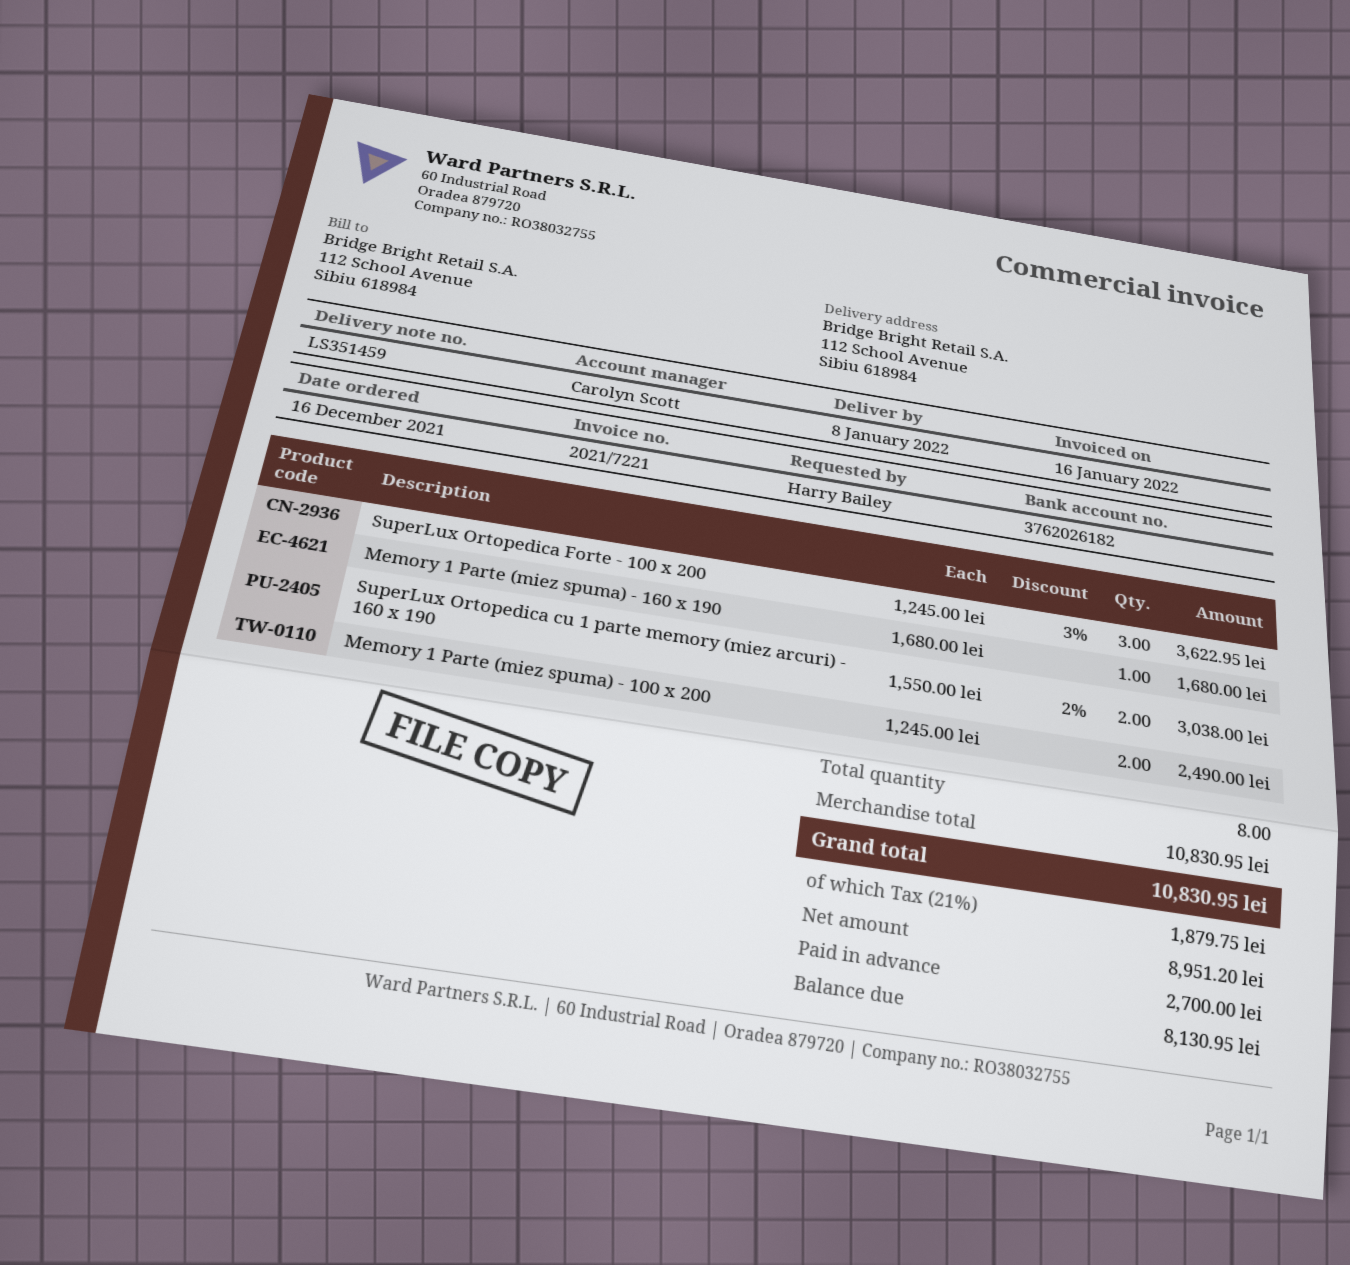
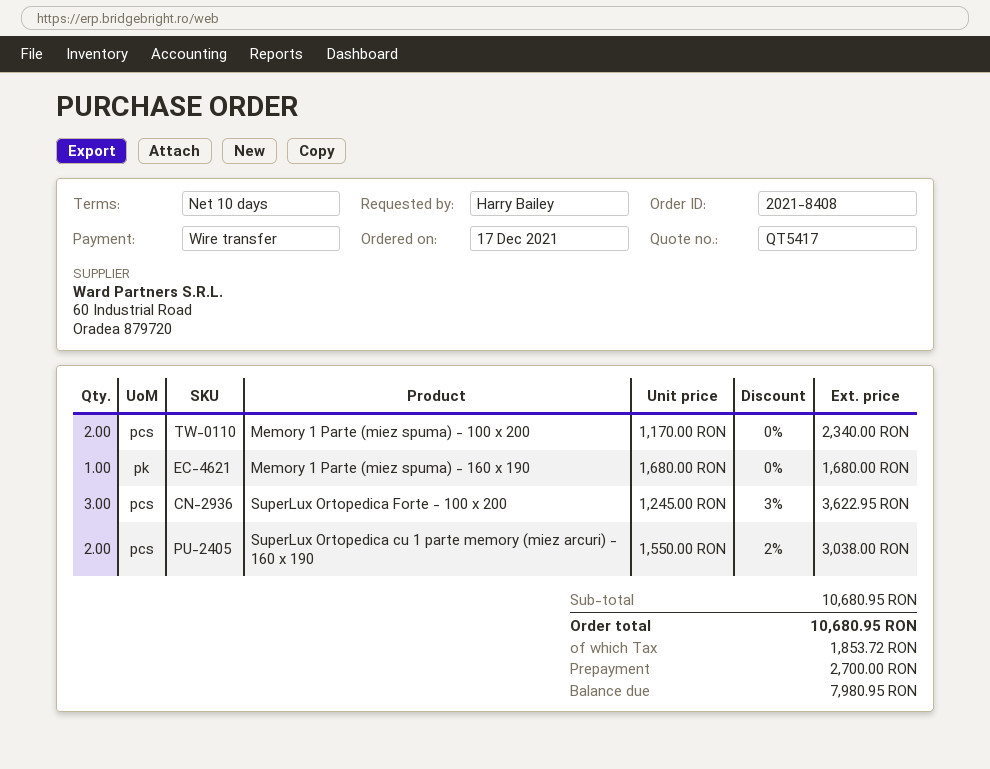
order date: 2021-12-16 -> 2021-12-17
Memory 1 Parte (miez spuma) - 100 x 200: 2 x 1245.00 = 2490.00 -> 2 x 1170.00 = 2340.00
subtotal: 10830.95 -> 10680.95
tax: 1879.75 -> 1853.72
total: 10830.95 -> 10680.95
balance: 8130.95 -> 7980.95

